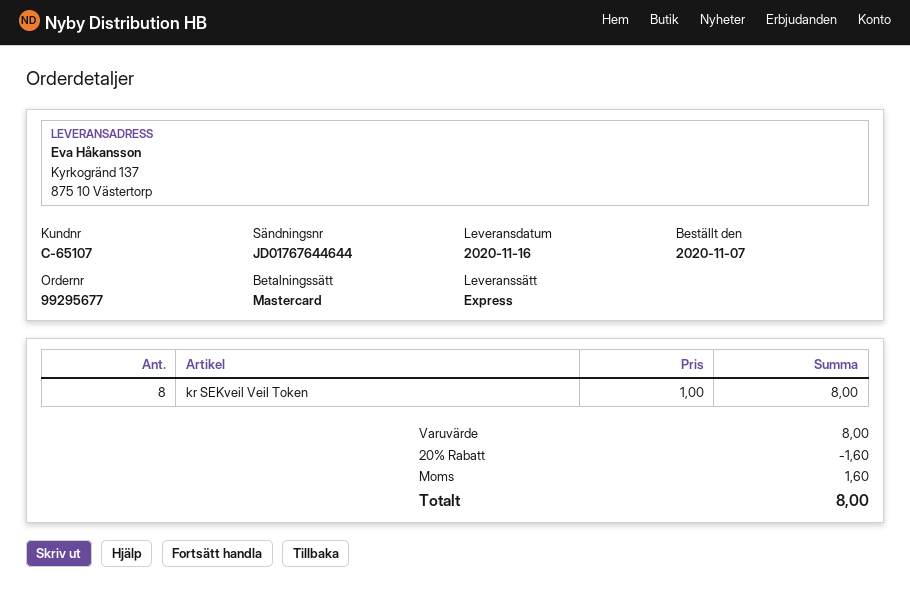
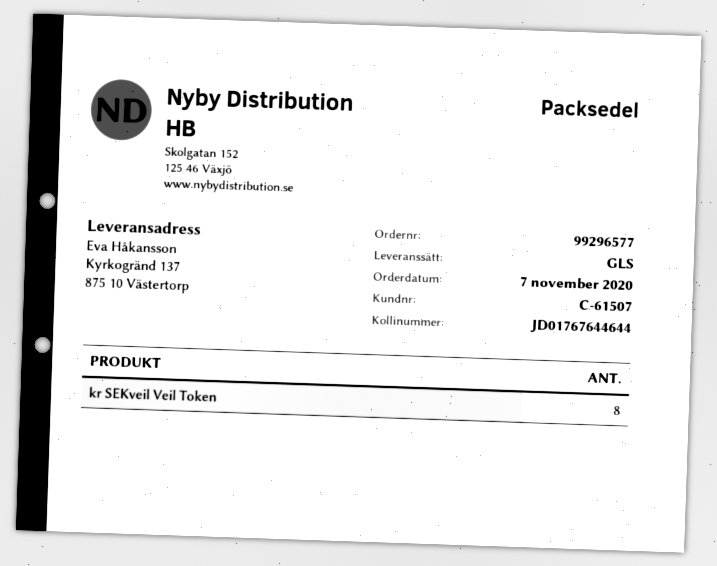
order number: 99295677 -> 99296577
customer number: C-65107 -> C-61507
shipping method: express -> GLS

